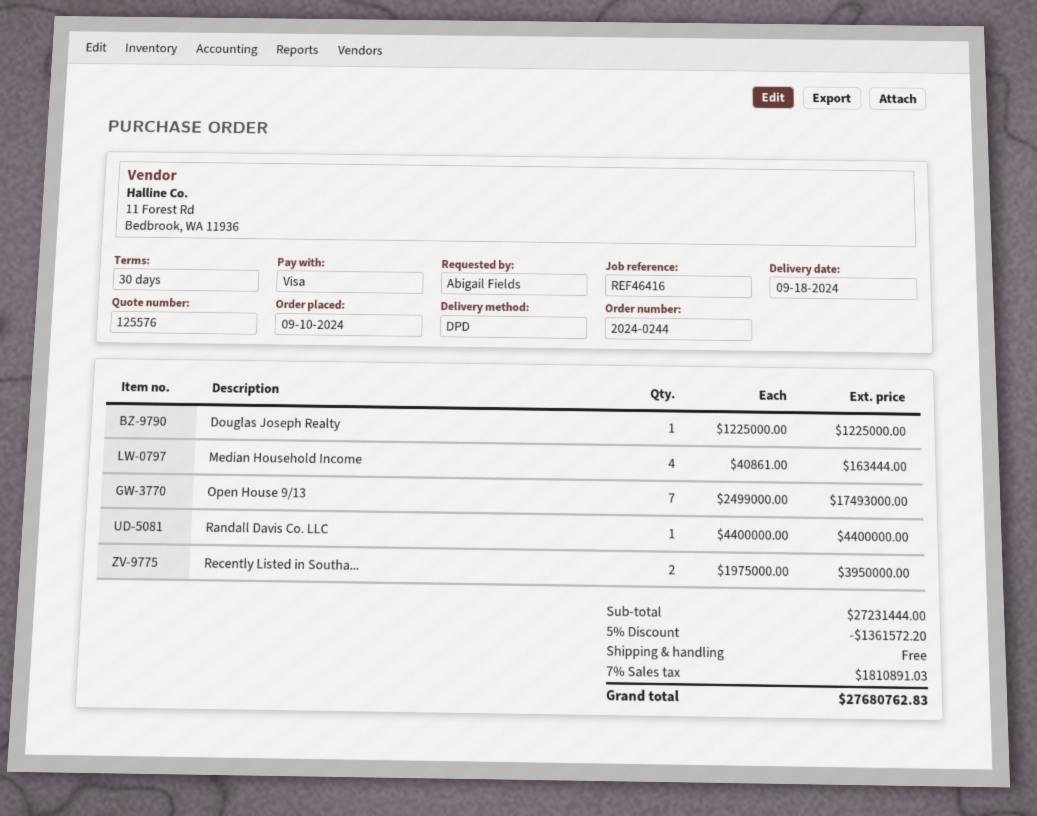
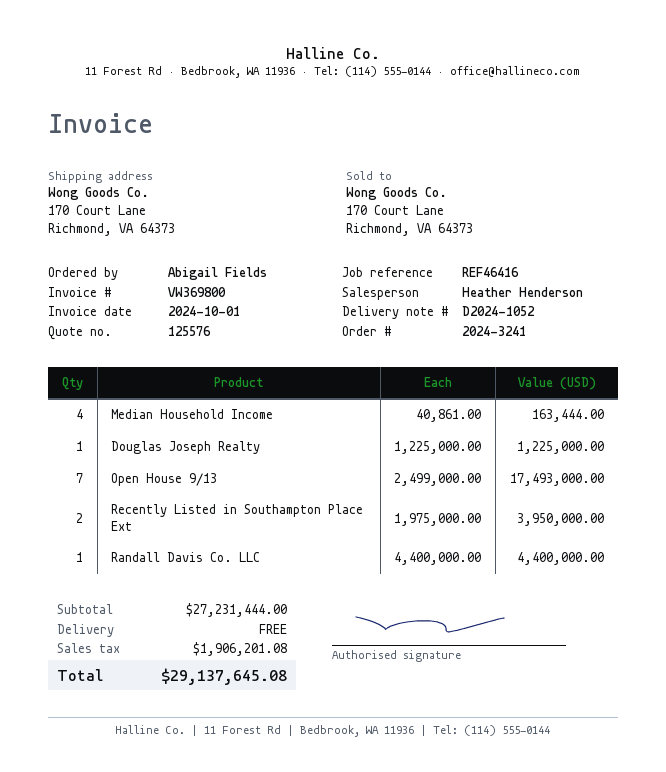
order number: 2024-0244 -> 2024-3241
discount: 5% = 1361572.20 -> none
tax: 1810891.03 -> 1906201.08
total: 27680762.83 -> 29137645.08

